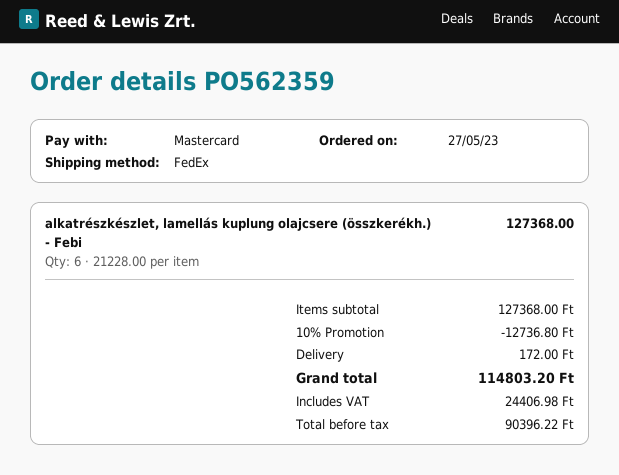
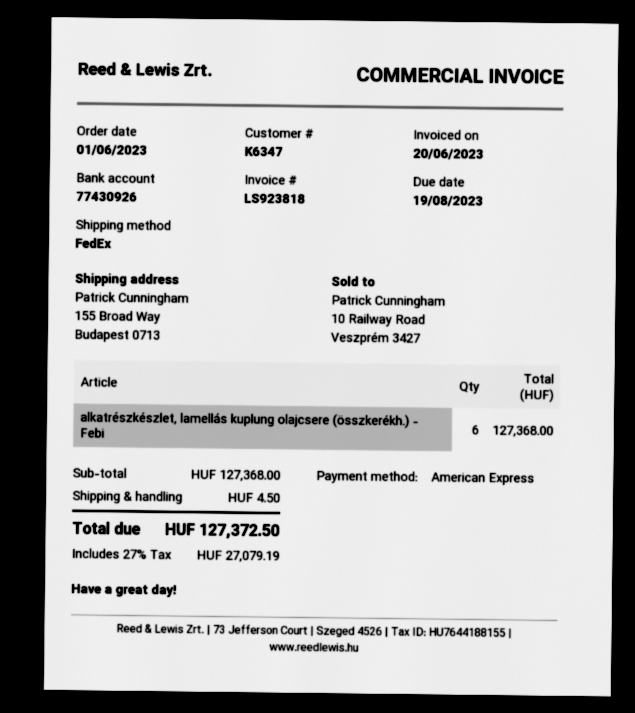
order date: 2023-05-27 -> 2023-06-01
payment method: Mastercard -> American Express
discount: 10% = 12736.80 -> none
shipping: 172.00 -> 4.50
tax: 24406.98 -> 27079.19
total: 114803.20 -> 127372.50

